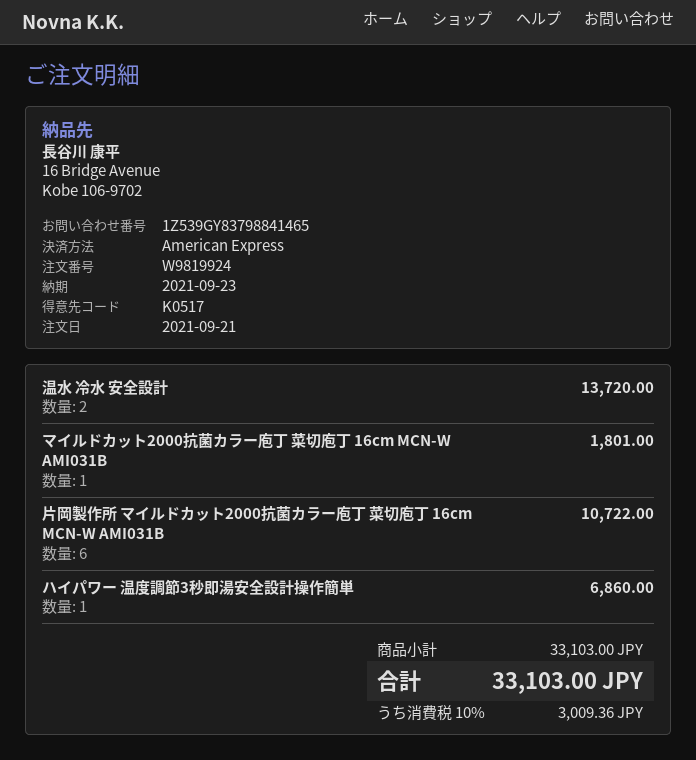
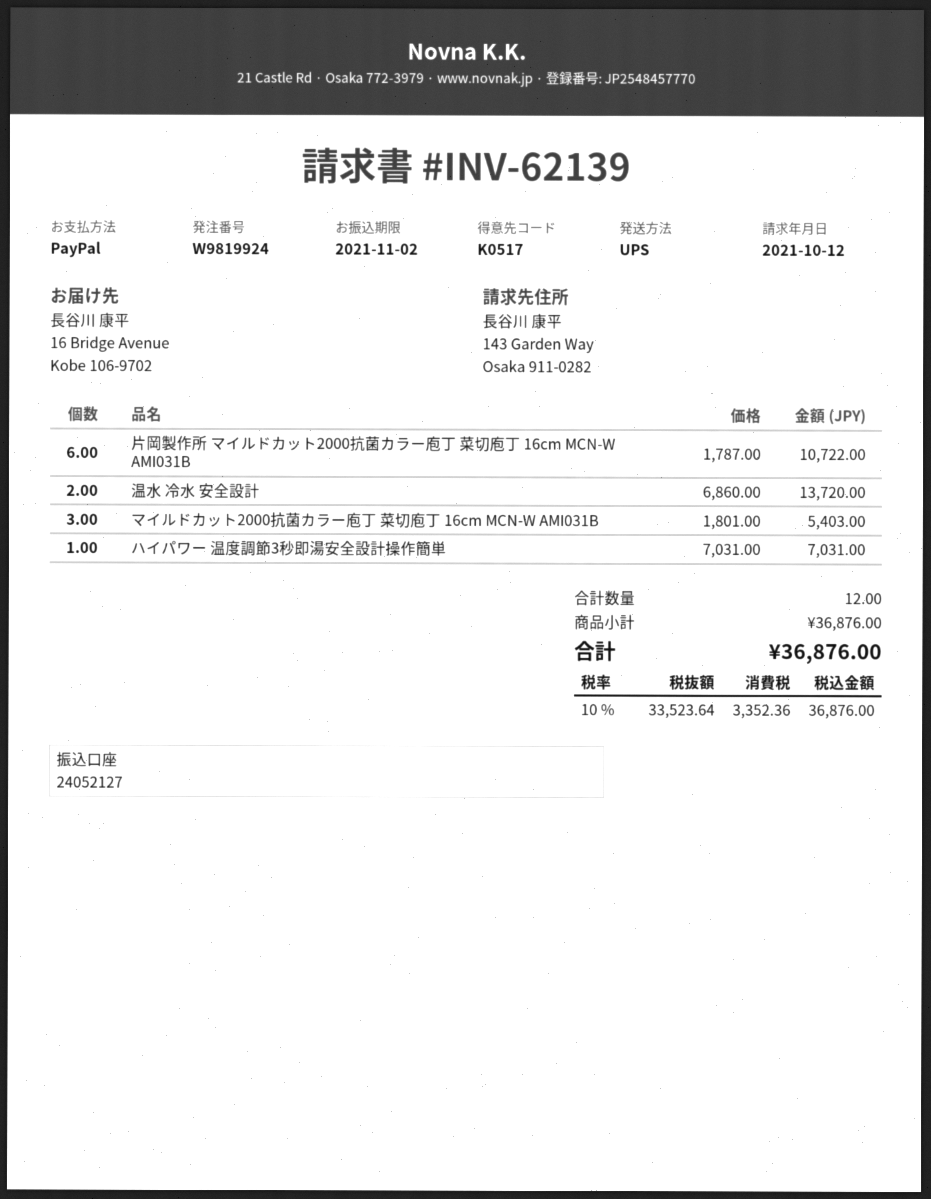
payment method: American Express -> PayPal
マイルドカット2000抗菌カラー庖丁 菜切庖丁 16cm MCN-W AMI031B: 1 for 1801.00 -> 3 for 5403.00
ハイパワー 温度調節3秒即湯安全設計操作簡単: 1 for 6860.00 -> 1 for 7031.00
subtotal: 33103.00 -> 36876.00
tax: 10% = 3009.36 -> 10% = 3352.36
total: 33103.00 -> 36876.00

